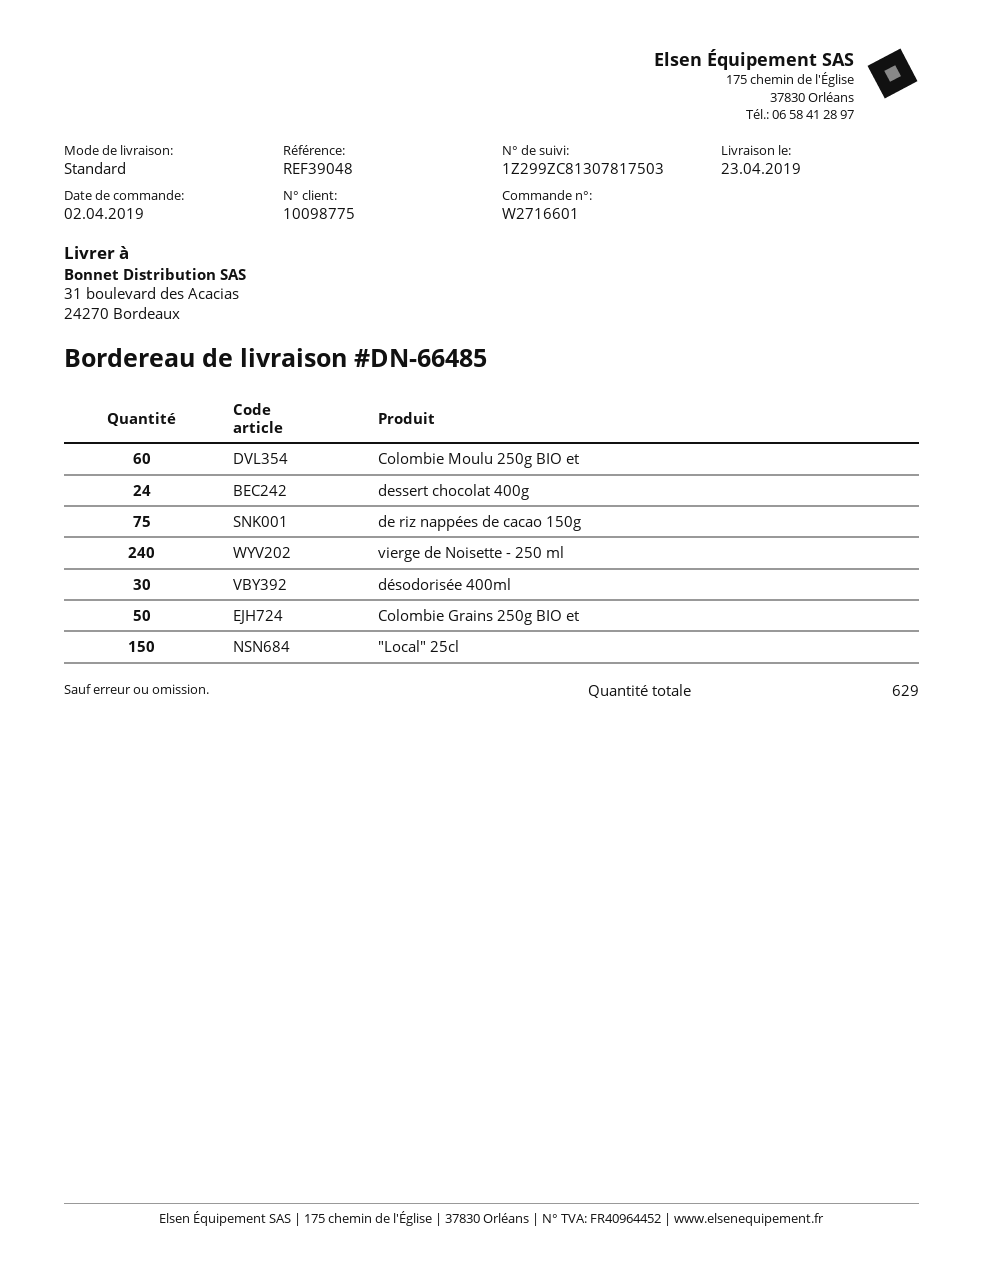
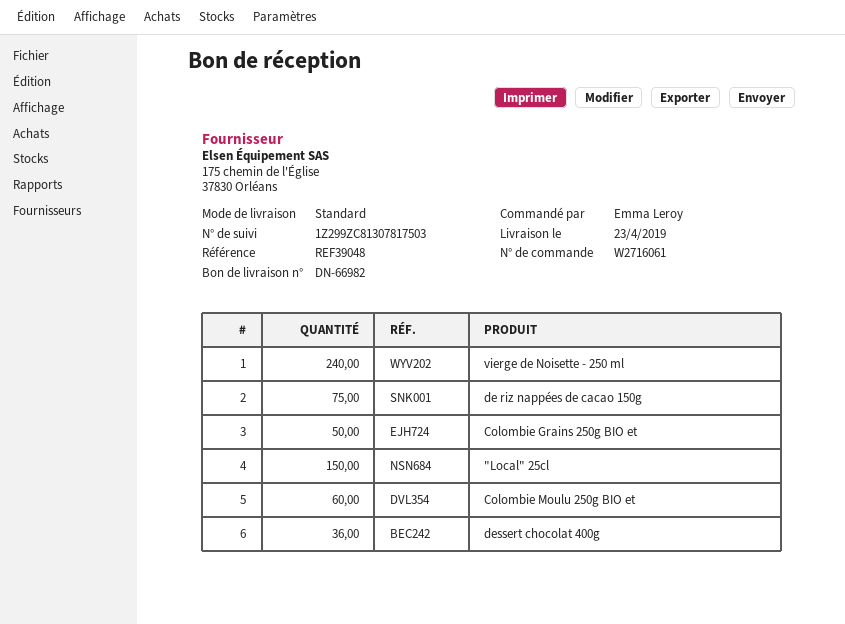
order number: W2716601 -> W2716061
delivery note number: DN-66485 -> DN-66982
dessert chocolat 400g: 24 -> 36
désodorisée 400ml: 30 -> none

